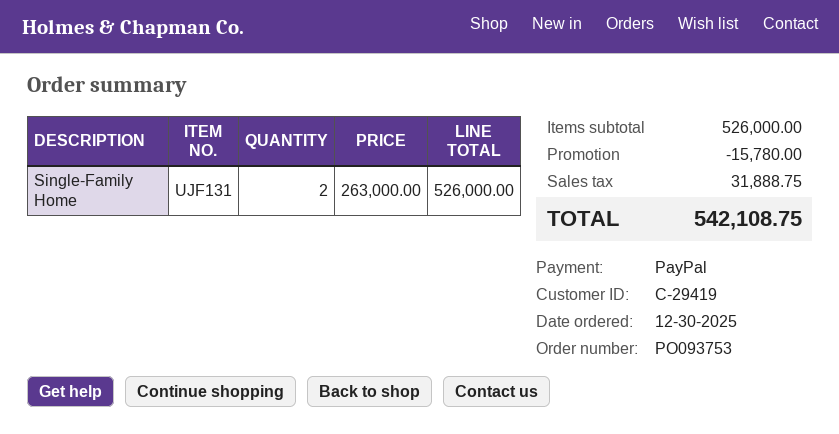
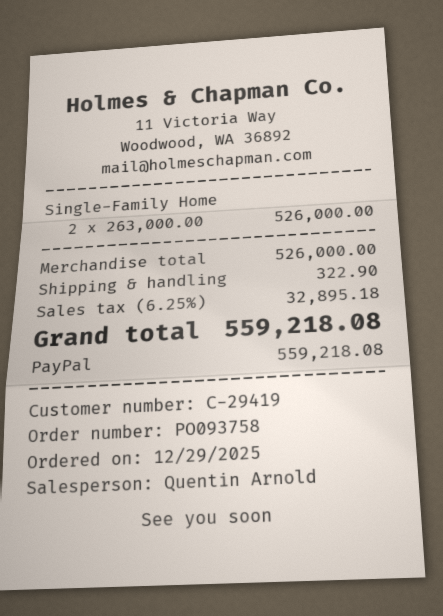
order number: PO093753 -> PO093758
order date: 2025-12-30 -> 2025-12-29
discount: 15780.00 -> none
shipping: none -> 322.90
tax: 31888.75 -> 32895.18
total: 542108.75 -> 559218.08

